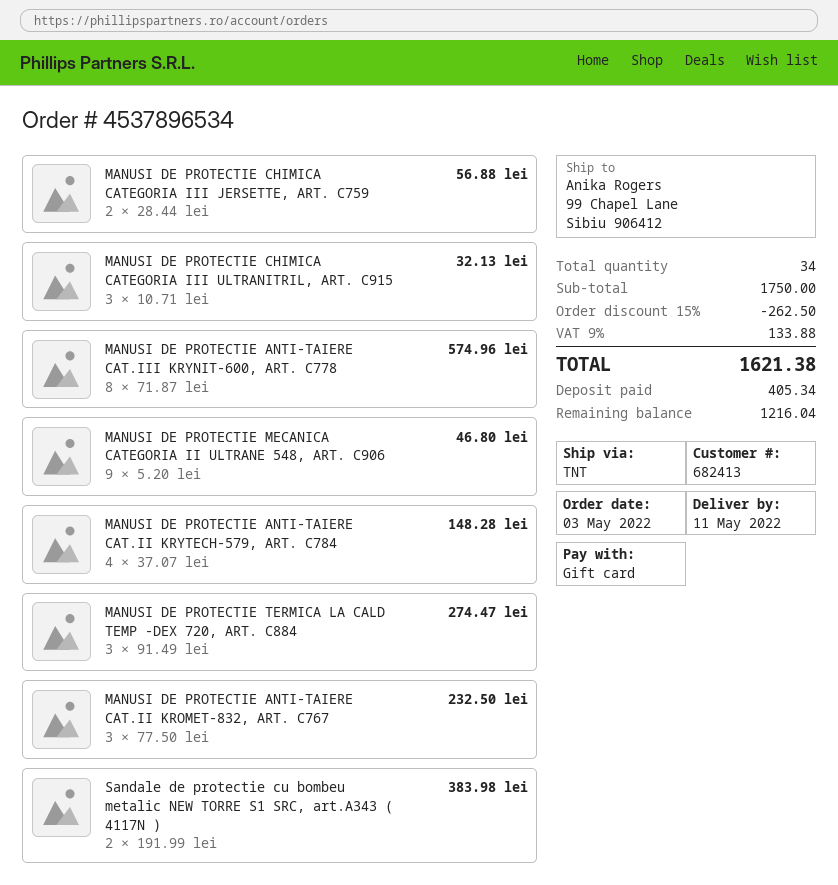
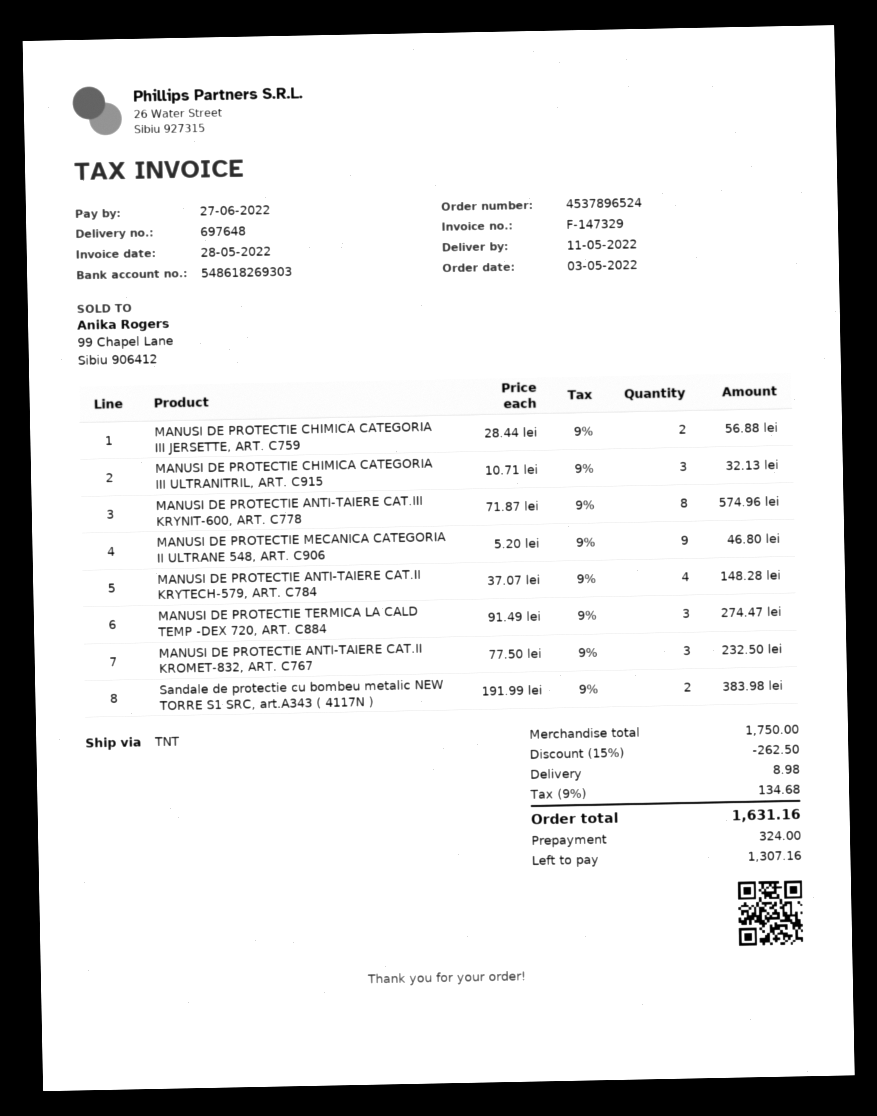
order number: 4537896534 -> 4537896524
shipping: none -> 8.98
tax: 9% = 133.88 -> 9% = 134.68
total: 1621.38 -> 1631.16
deposit: 405.34 -> 324.00
balance: 1216.04 -> 1307.16

